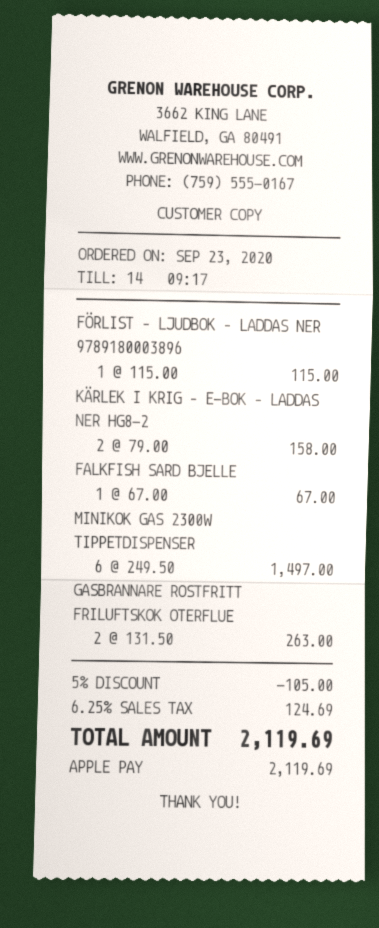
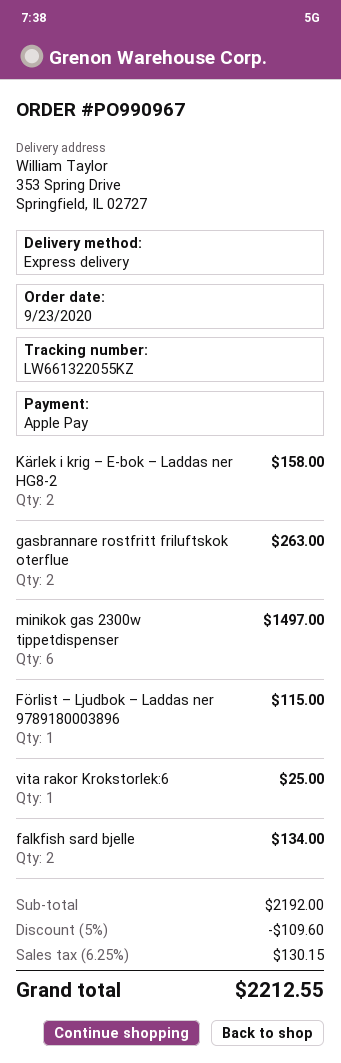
FALKFISH SARD BJELLE: 1 for 67.00 -> 2 for 134.00
vita rakor Krokstorlek:6: none -> 1 for 25.00
discount: 5% = 105.00 -> 5% = 109.60
tax: 6.25% = 124.69 -> 6.25% = 130.15
total: 2119.69 -> 2212.55

